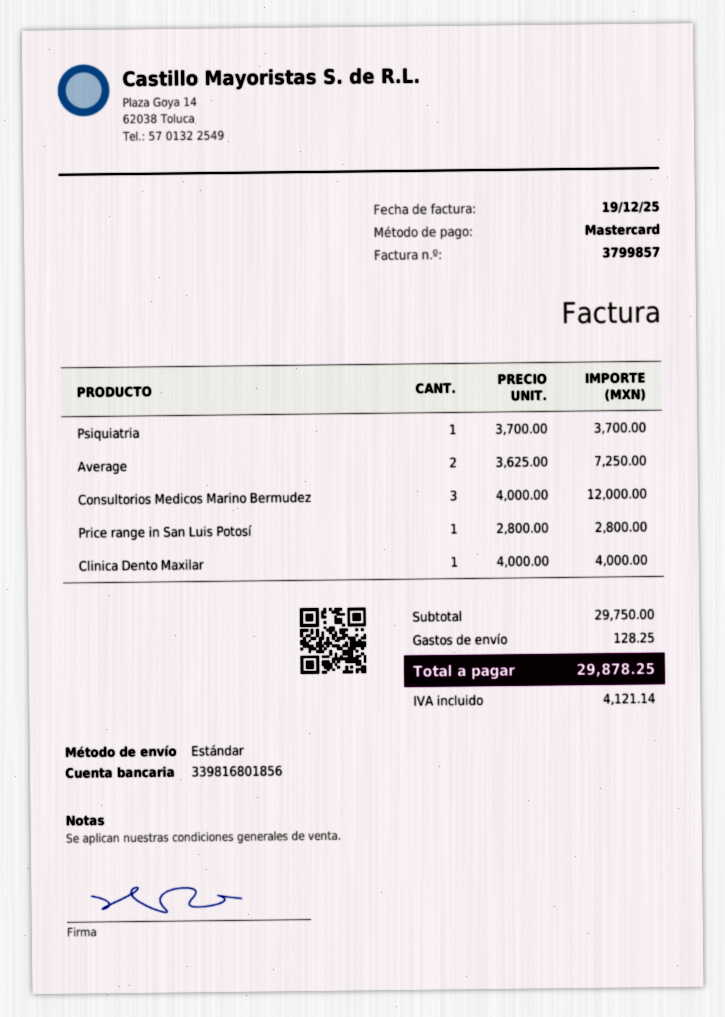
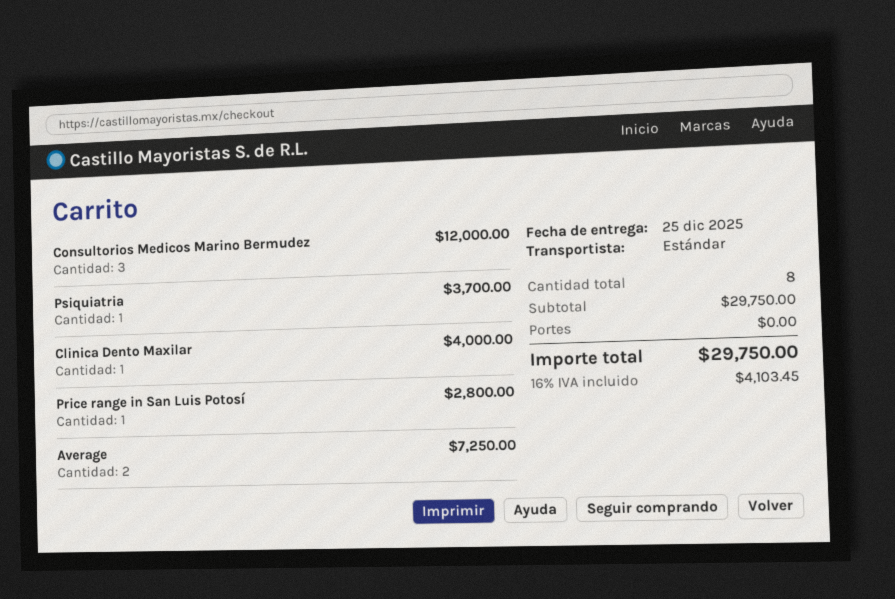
shipping: 128.25 -> 0.00
tax: 4121.14 -> 4103.45
total: 29878.25 -> 29750.00

